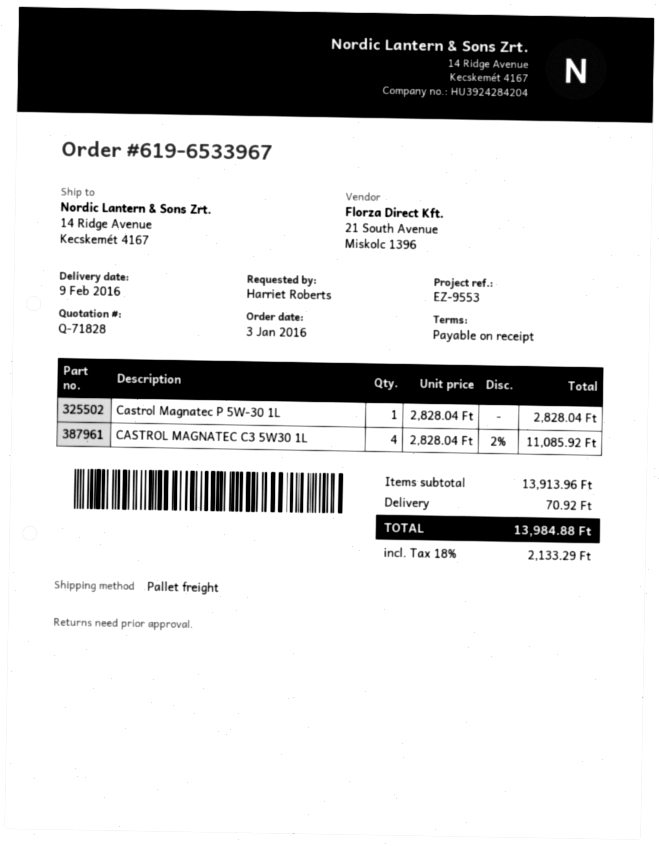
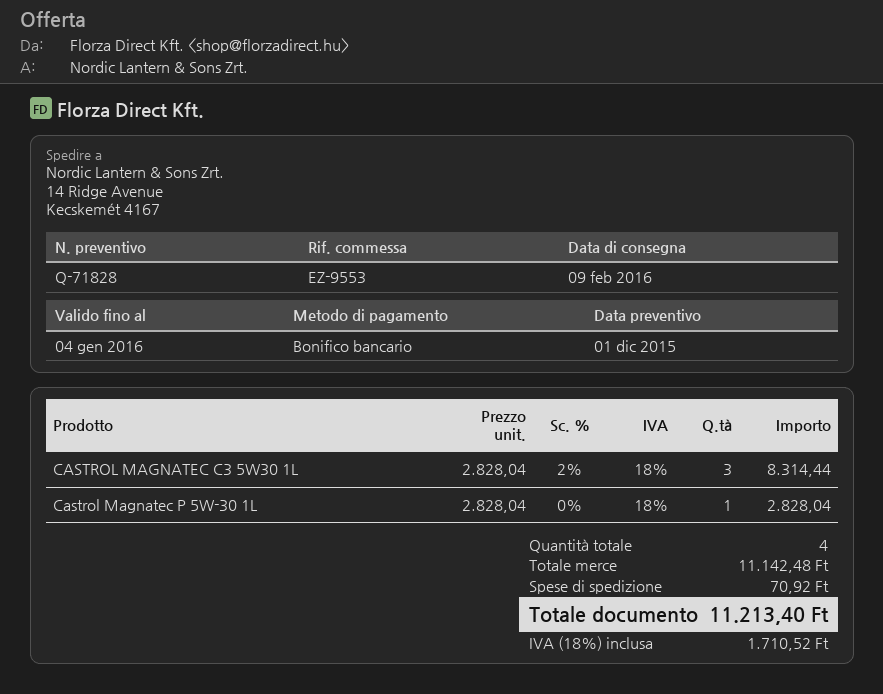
CASTROL MAGNATEC C3 5W30 1L: 4 x 2828.04 - 2% = 11085.92 -> 3 x 2828.04 - 2% = 8314.44
subtotal: 13913.96 -> 11142.48
tax: 18% = 2133.29 -> 18% = 1710.52
total: 13984.88 -> 11213.40

